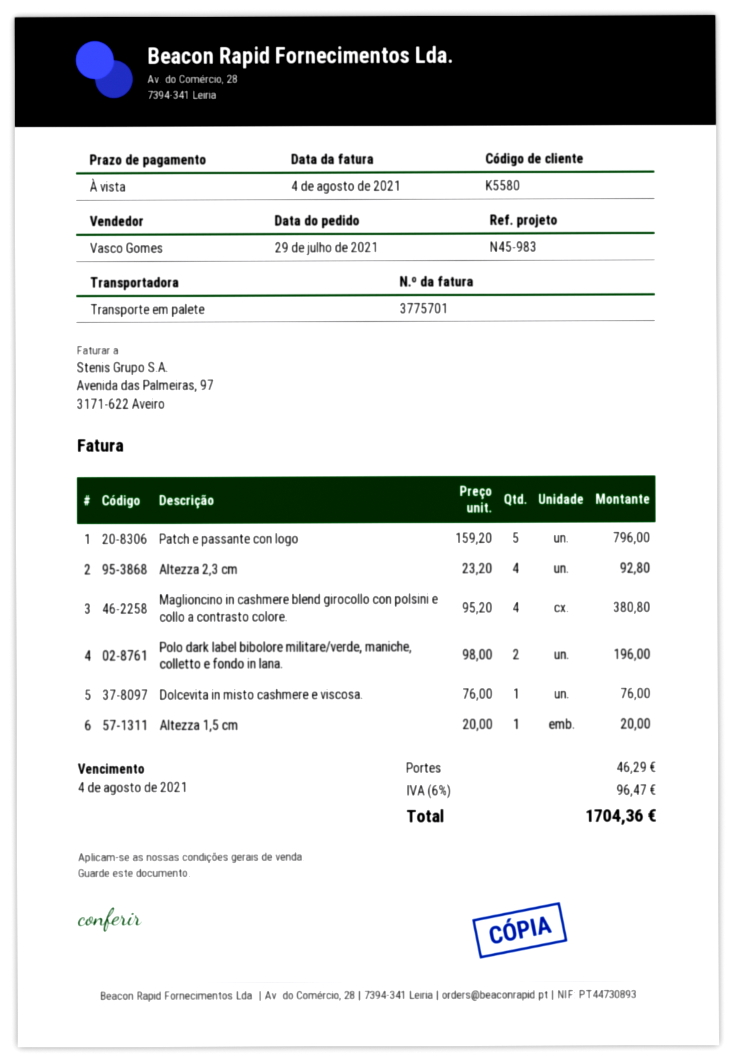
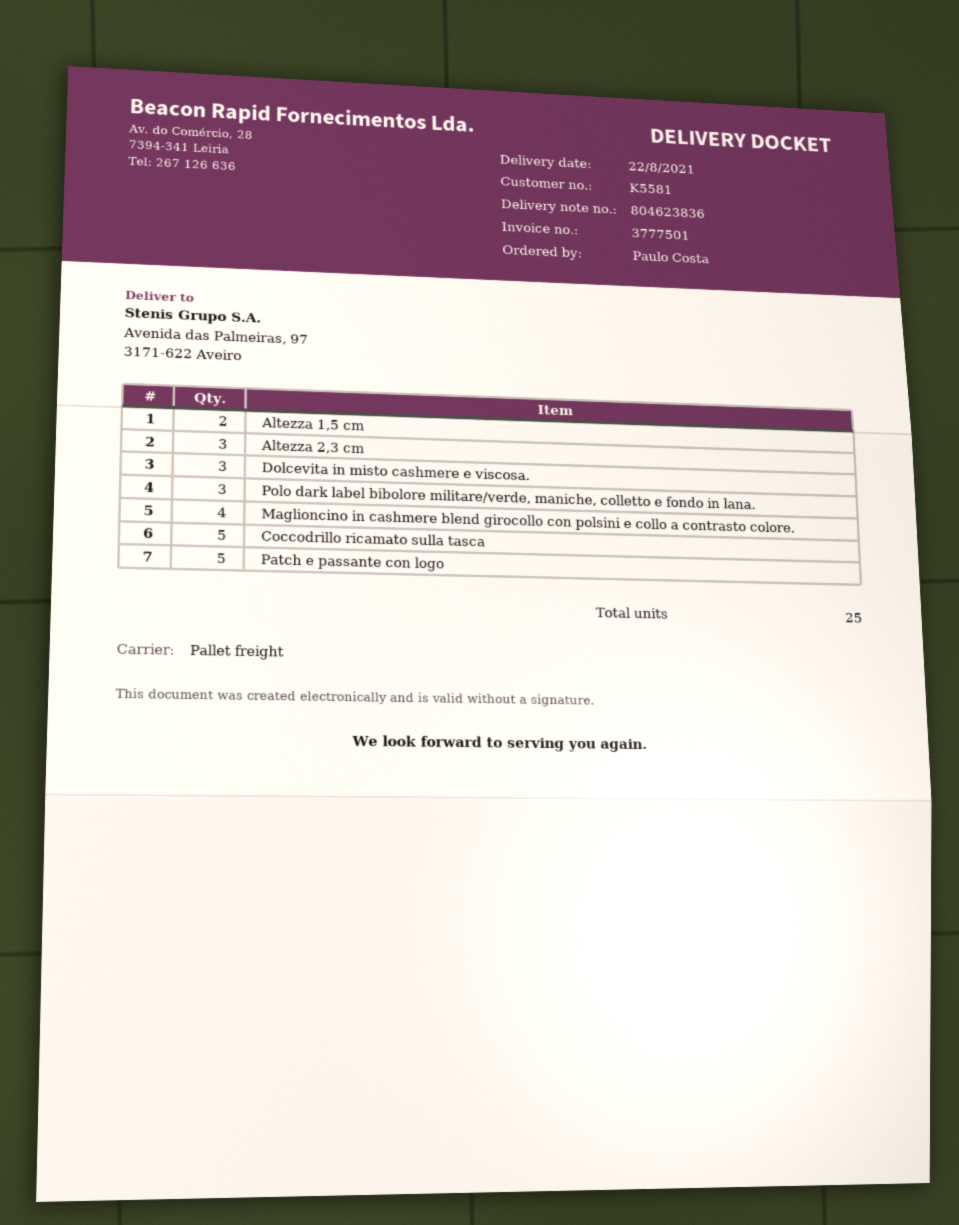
invoice number: 3775701 -> 3777501
customer number: K5580 -> K5581
Altezza 2,3 cm: 4 -> 3
Polo dark label bibolore militare/verde, maniche, colletto e fondo in lana.: 2 -> 3
Dolcevita in misto cashmere e viscosa.: 1 -> 3
Altezza 1,5 cm: 1 -> 2
Coccodrillo ricamato sulla tasca: none -> 5

